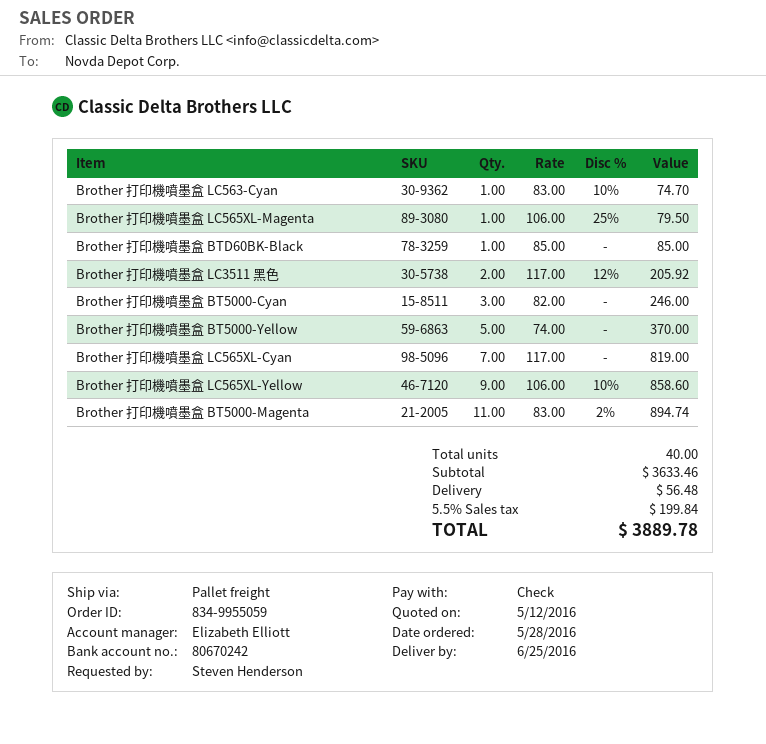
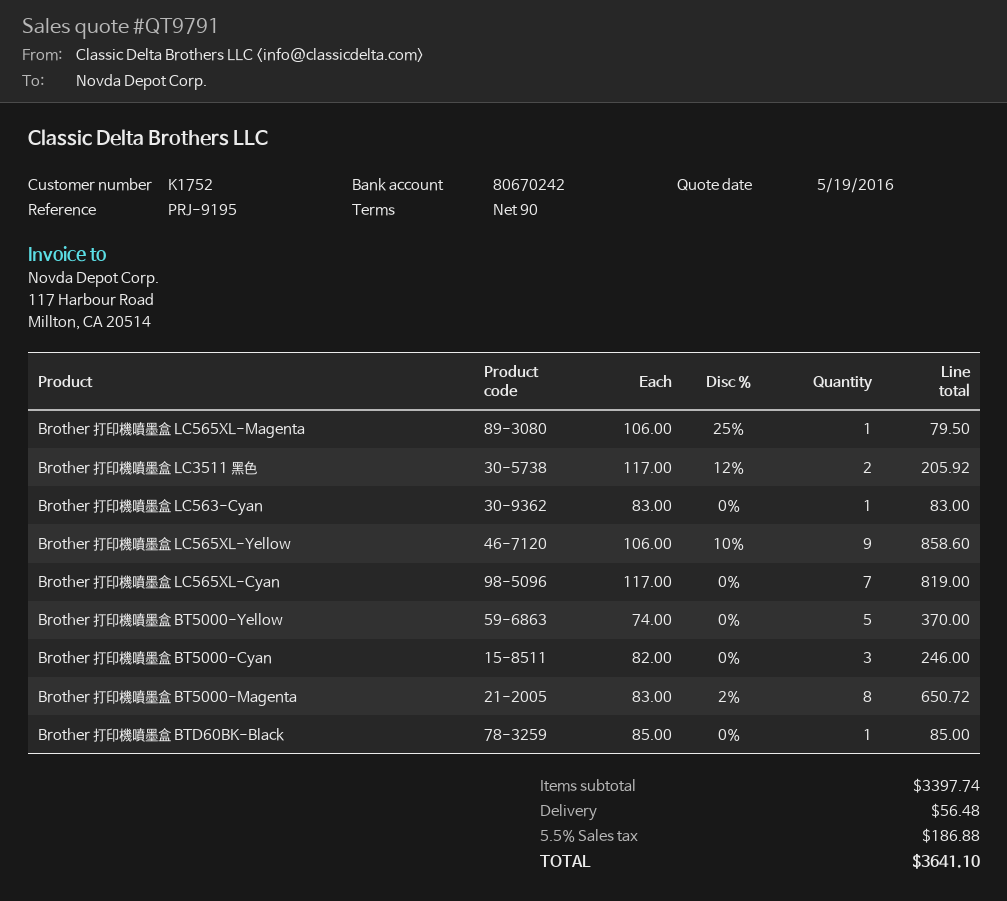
quote date: 2016-05-12 -> 2016-05-19
Brother 打印機噴墨盒 LC563-Cyan: 1 x 83.00 - 10% = 74.70 -> 1 x 83.00 = 83.00
Brother 打印機噴墨盒 BT5000-Magenta: 11 x 83.00 - 2% = 894.74 -> 8 x 83.00 - 2% = 650.72
subtotal: 3633.46 -> 3397.74
tax: 5.5% = 199.84 -> 5.5% = 186.88
total: 3889.78 -> 3641.10

